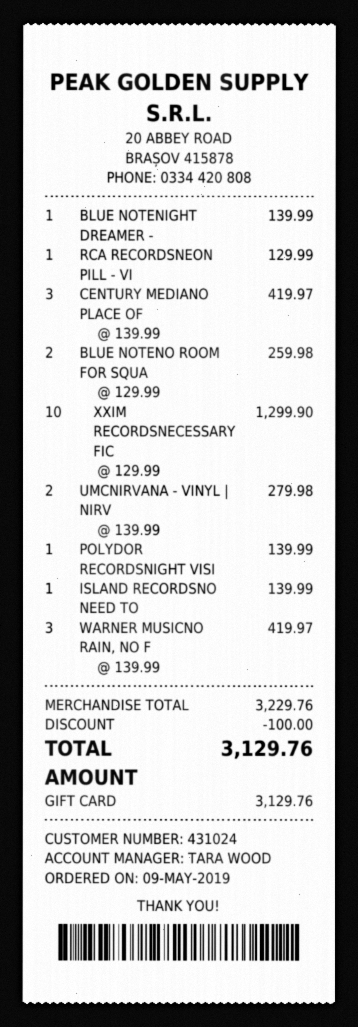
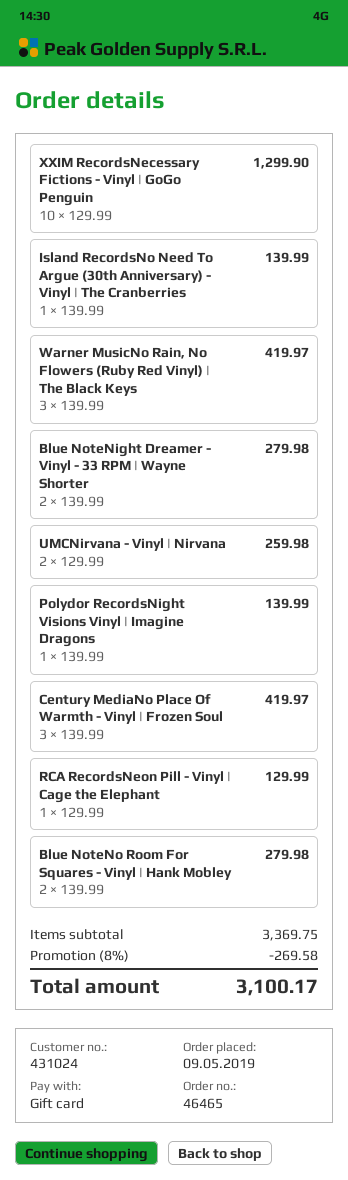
BLUE NOTENIGHT DREAMER -: 1 x 139.99 = 139.99 -> 2 x 139.99 = 279.98
BLUE NOTENO ROOM FOR SQUA: 2 x 129.99 = 259.98 -> 2 x 139.99 = 279.98
UMCNIRVANA - VINYL | NIRV: 2 x 139.99 = 279.98 -> 2 x 129.99 = 259.98
subtotal: 3229.76 -> 3369.75
discount: 100.00 -> 269.58
total: 3129.76 -> 3100.17

